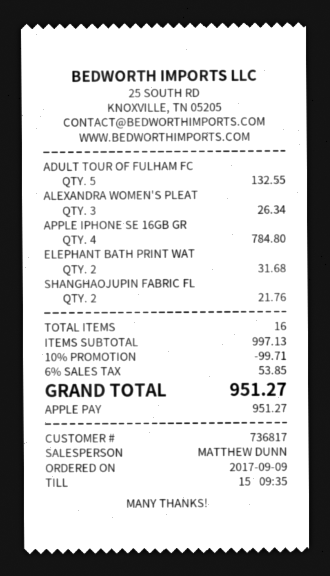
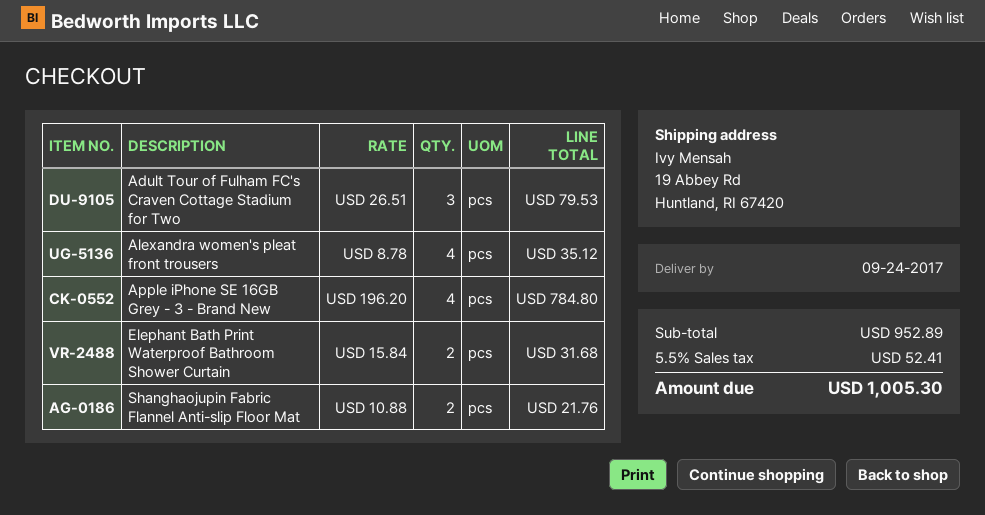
ADULT TOUR OF FULHAM FC: 5 for 132.55 -> 3 for 79.53
ALEXANDRA WOMEN'S PLEAT: 3 for 26.34 -> 4 for 35.12
subtotal: 997.13 -> 952.89
discount: 10% = 99.71 -> none
tax: 6% = 53.85 -> 5.5% = 52.41
total: 951.27 -> 1005.30

